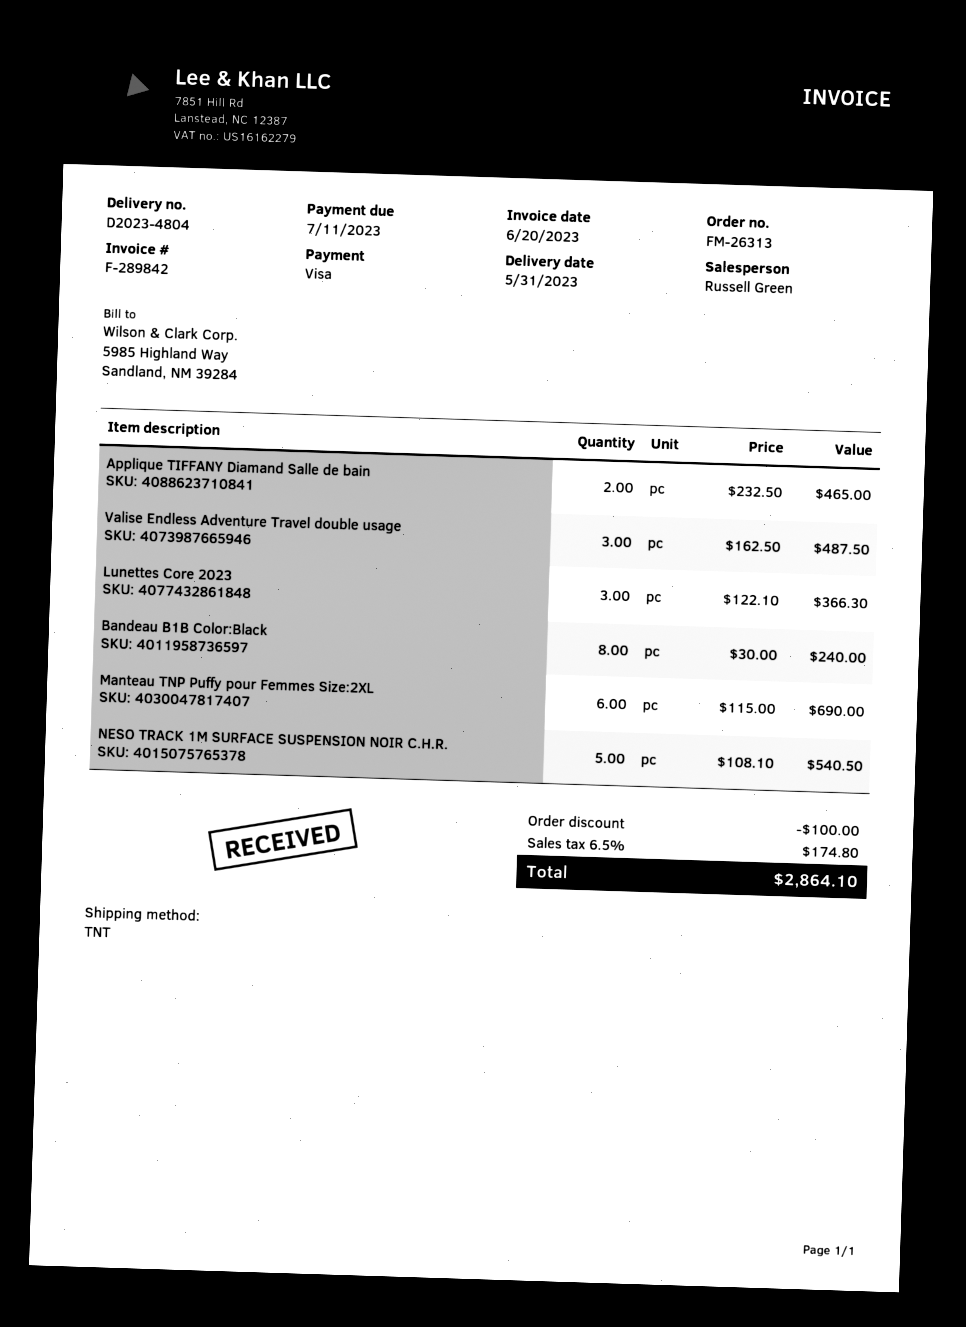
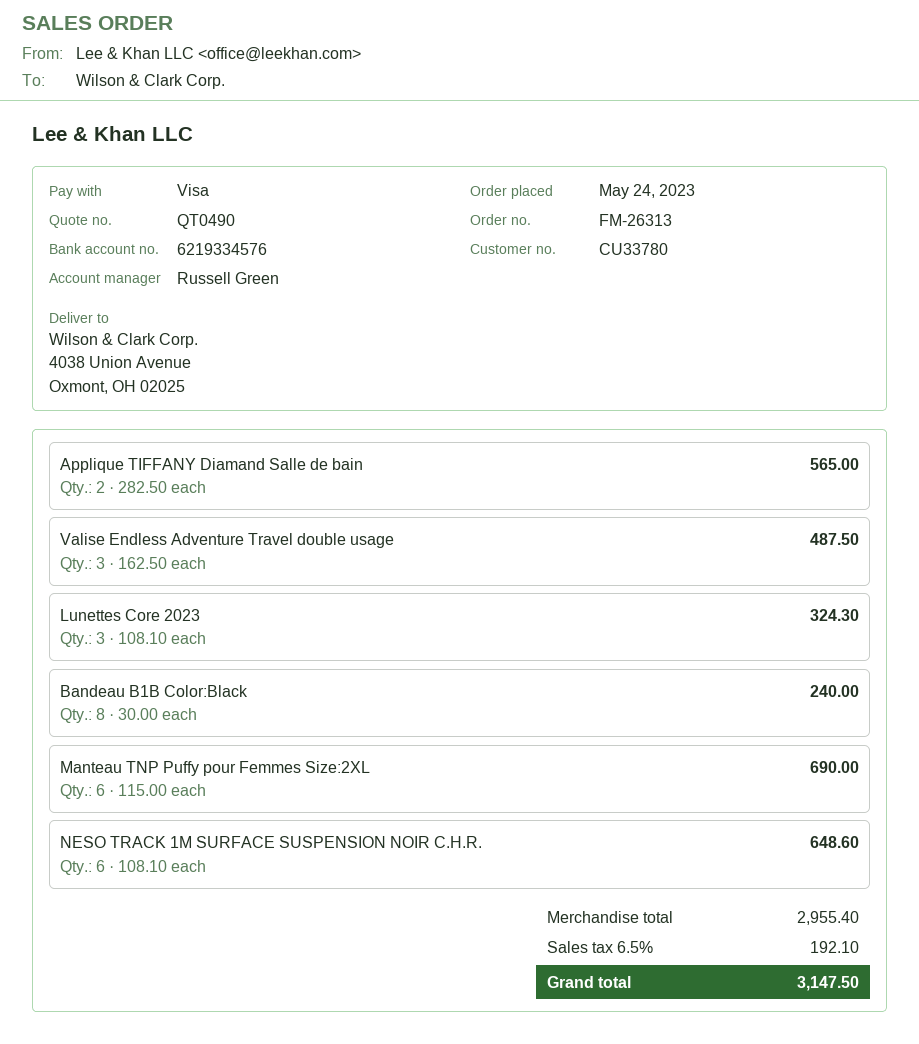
Applique TIFFANY Diamand Salle de bain: 2 x 232.50 = 465.00 -> 2 x 282.50 = 565.00
Lunettes Core 2023: 3 x 122.10 = 366.30 -> 3 x 108.10 = 324.30
NESO TRACK 1M SURFACE SUSPENSION NOIR C.H.R.: 5 x 108.10 = 540.50 -> 6 x 108.10 = 648.60
discount: 100.00 -> none
tax: 6.5% = 174.80 -> 6.5% = 192.10
total: 2864.10 -> 3147.50

